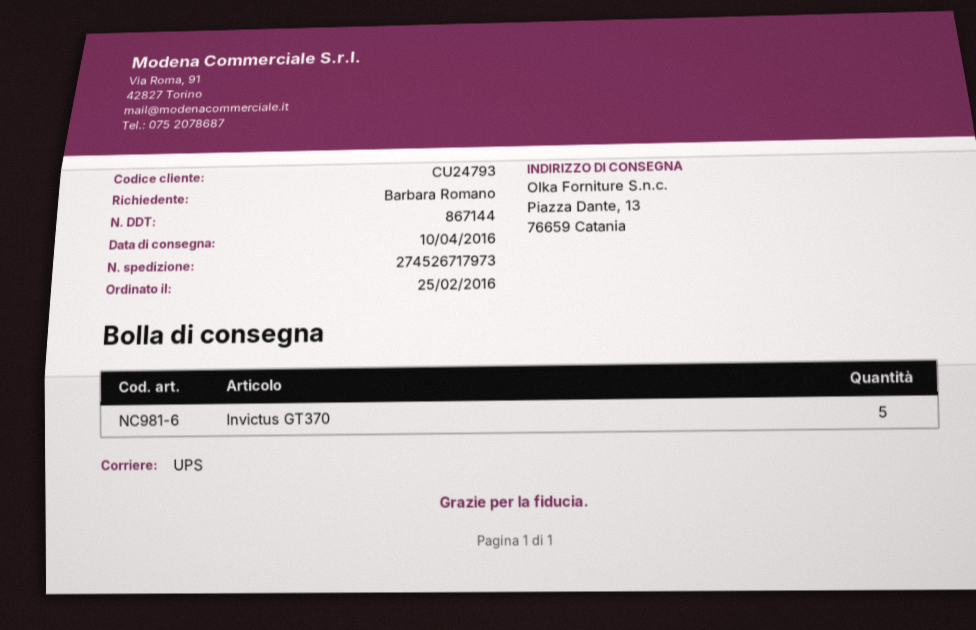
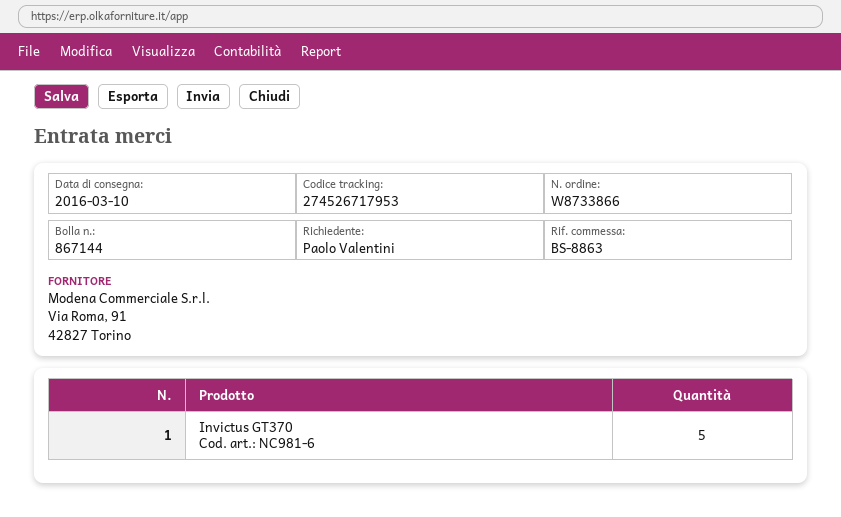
delivery date: 2016-04-10 -> 2016-03-10
ordered by: Barbara Romano -> Paolo Valentini
tracking number: 274526717973 -> 274526717953

